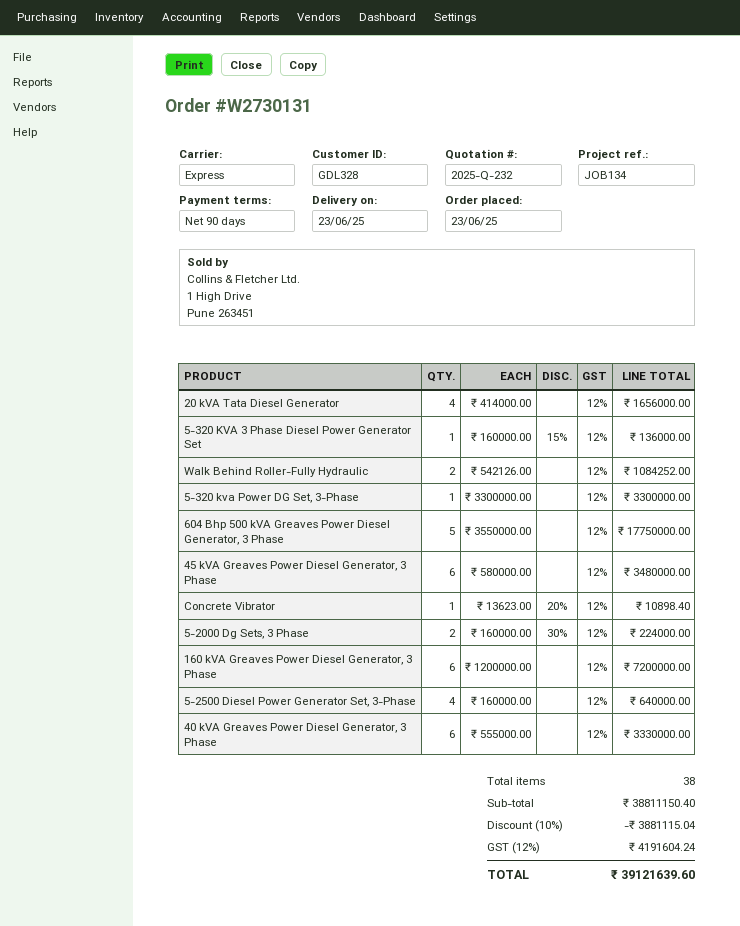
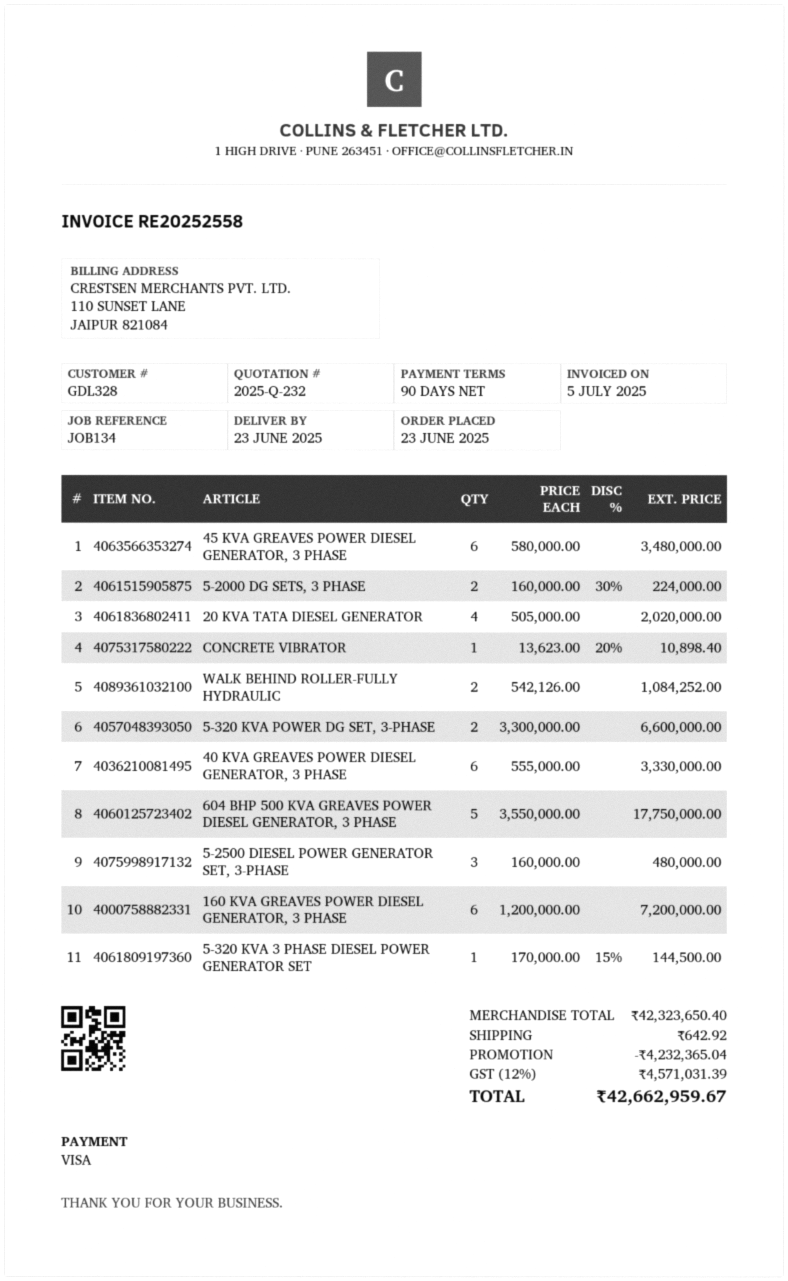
20 kVA Tata Diesel Generator: 4 x 414000.00 = 1656000.00 -> 4 x 505000.00 = 2020000.00
5-320 KVA 3 Phase Diesel Power Generator Set: 1 x 160000.00 - 15% = 136000.00 -> 1 x 170000.00 - 15% = 144500.00
5-320 kva Power DG Set, 3-Phase: 1 x 3300000.00 = 3300000.00 -> 2 x 3300000.00 = 6600000.00
5-2500 Diesel Power Generator Set, 3-Phase: 4 x 160000.00 = 640000.00 -> 3 x 160000.00 = 480000.00
subtotal: 38811150.40 -> 42323650.40
discount: 3881115.04 -> 4232365.04
shipping: none -> 642.92
tax: 12% = 4191604.24 -> 12% = 4571031.39
total: 39121639.60 -> 42662959.67

